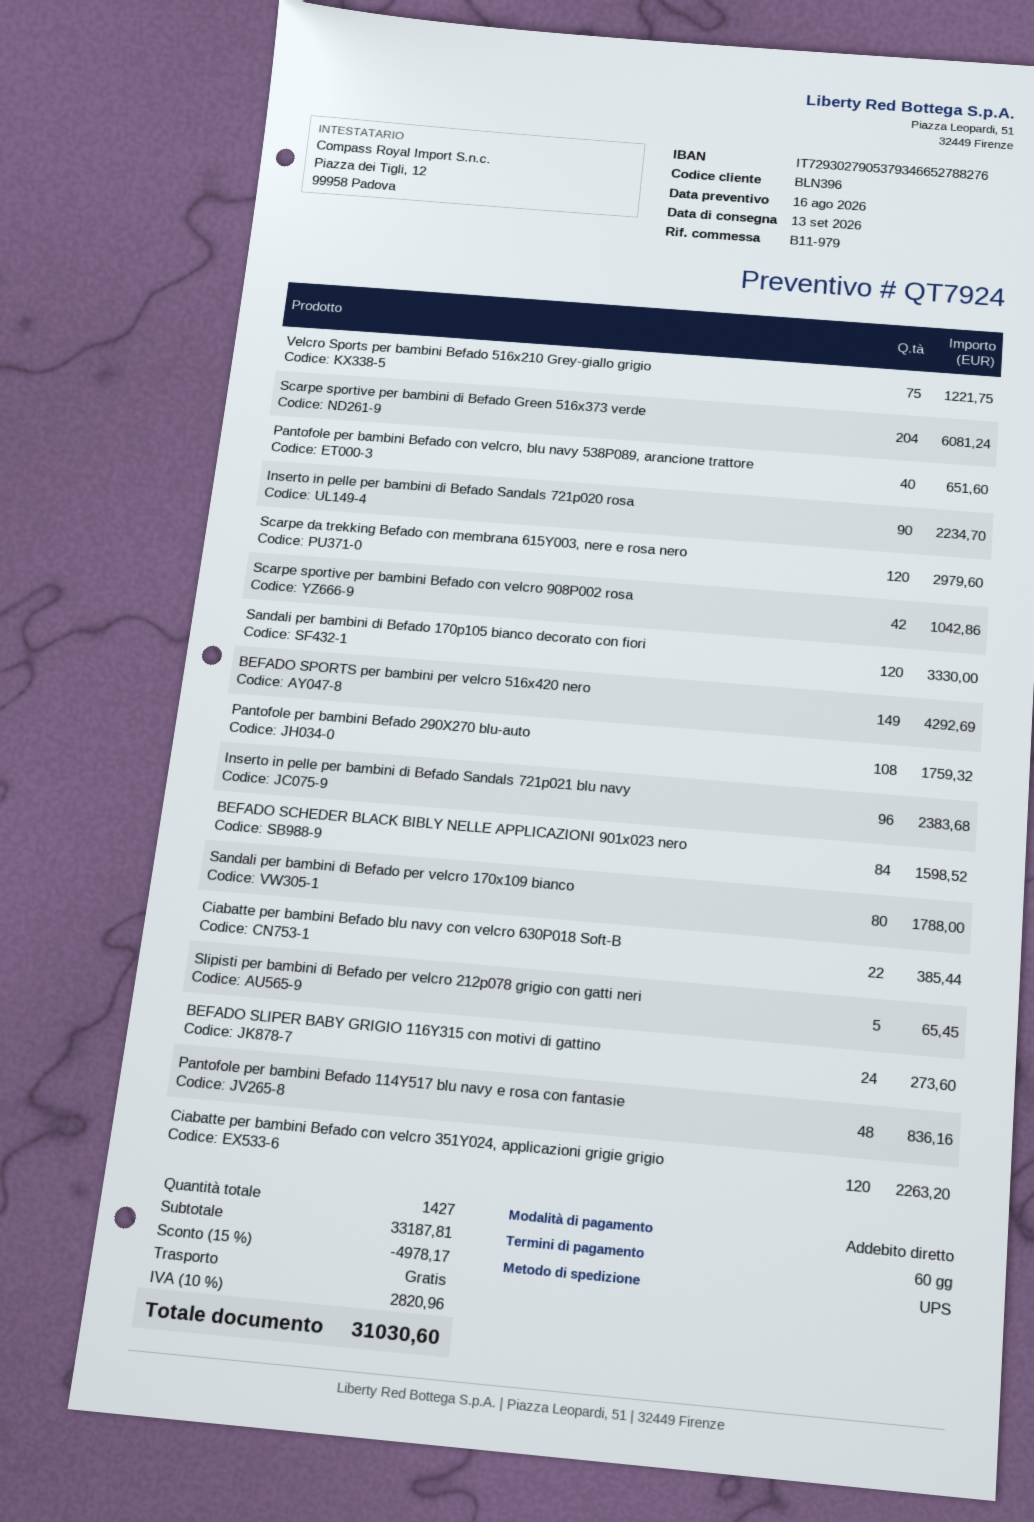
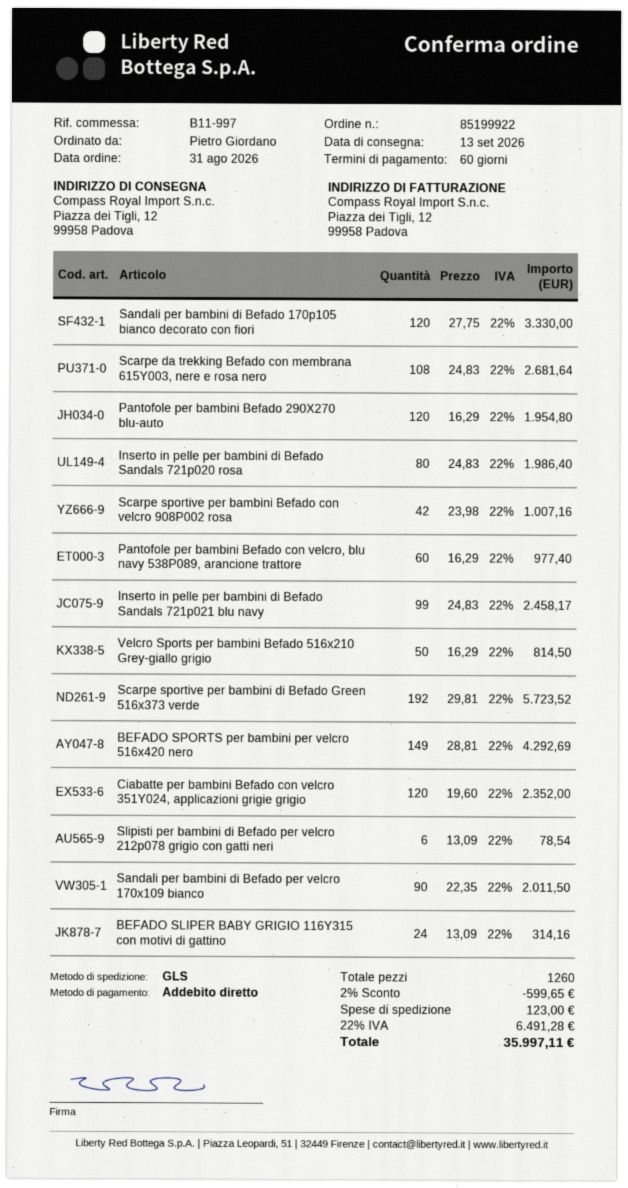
reference: B11-979 -> B11-997
shipping method: UPS -> GLS
Velcro Sports per bambini Befado 516x210 Grey-giallo grigio: 75 for 1221.75 -> 50 for 814.50
Scarpe sportive per bambini di Befado Green 516x373 verde: 204 for 6081.24 -> 192 for 5723.52
Pantofole per bambini Befado con velcro, blu navy 538P089, arancione trattore: 40 for 651.60 -> 60 for 977.40
Inserto in pelle per bambini di Befado Sandals 721p020 rosa: 90 for 2234.70 -> 80 for 1986.40
Scarpe da trekking Befado con membrana 615Y003, nere e rosa nero: 120 for 2979.60 -> 108 for 2681.64
Scarpe sportive per bambini Befado con velcro 908P002 rosa: 42 for 1042.86 -> 42 for 1007.16
Pantofole per bambini Befado 290X270 blu-auto: 108 for 1759.32 -> 120 for 1954.80
Inserto in pelle per bambini di Befado Sandals 721p021 blu navy: 96 for 2383.68 -> 99 for 2458.17
BEFADO SCHEDER BLACK BIBLY NELLE APPLICAZIONI 901x023 nero: 84 for 1598.52 -> none
Sandali per bambini di Befado per velcro 170x109 bianco: 80 for 1788.00 -> 90 for 2011.50
Ciabatte per bambini Befado blu navy con velcro 630P018 Soft-B: 22 for 385.44 -> none
Slipisti per bambini di Befado per velcro 212p078 grigio con gatti neri: 5 for 65.45 -> 6 for 78.54
BEFADO SLIPER BABY GRIGIO 116Y315 con motivi di gattino: 24 for 273.60 -> 24 for 314.16
Pantofole per bambini Befado 114Y517 blu navy e rosa con fantasie: 48 for 836.16 -> none
Ciabatte per bambini Befado con velcro 351Y024, applicazioni grigie grigio: 120 for 2263.20 -> 120 for 2352.00
total quantity: 1427 -> 1260
discount: 15% = 4978.17 -> 2% = 599.65
shipping: 0.00 -> 123.00
tax: 10% = 2820.96 -> 22% = 6491.28
total: 31030.60 -> 35997.11

